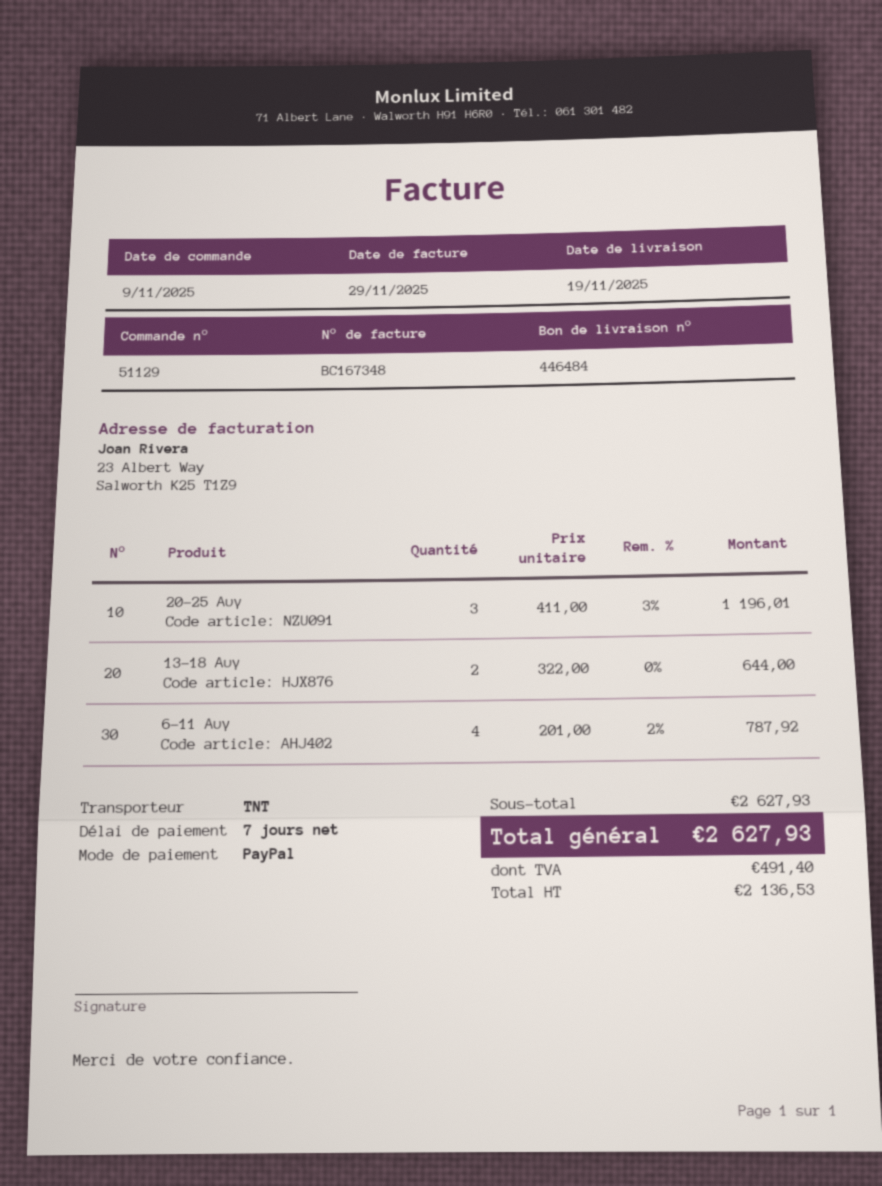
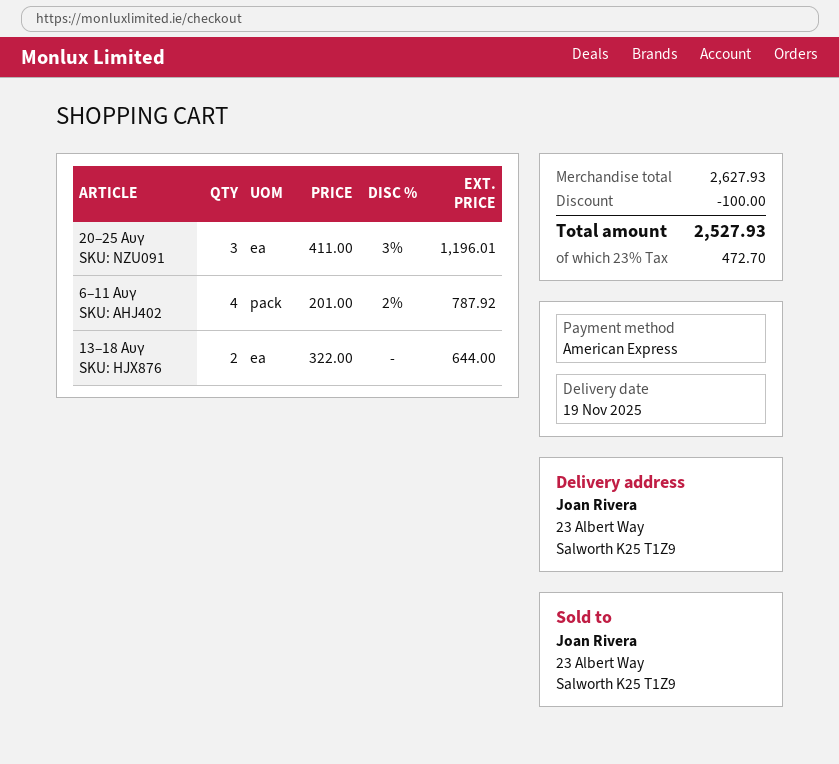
payment method: PayPal -> American Express
discount: none -> 100.00
tax: 491.40 -> 472.70
total: 2627.93 -> 2527.93

